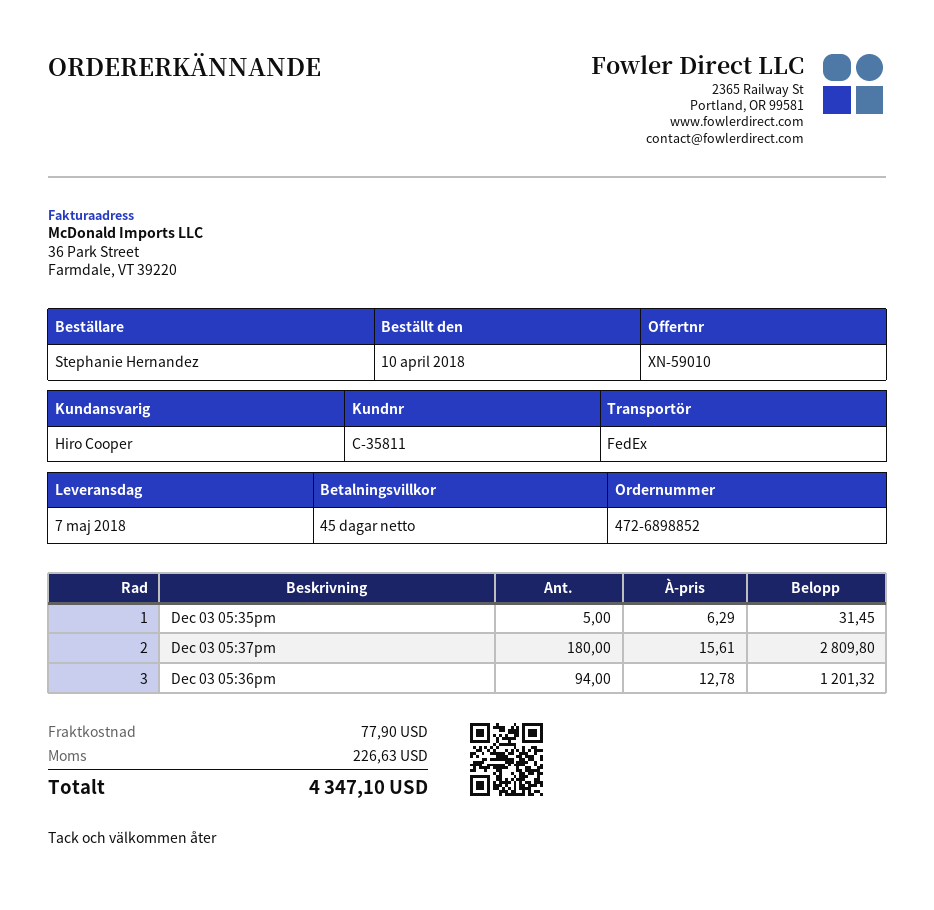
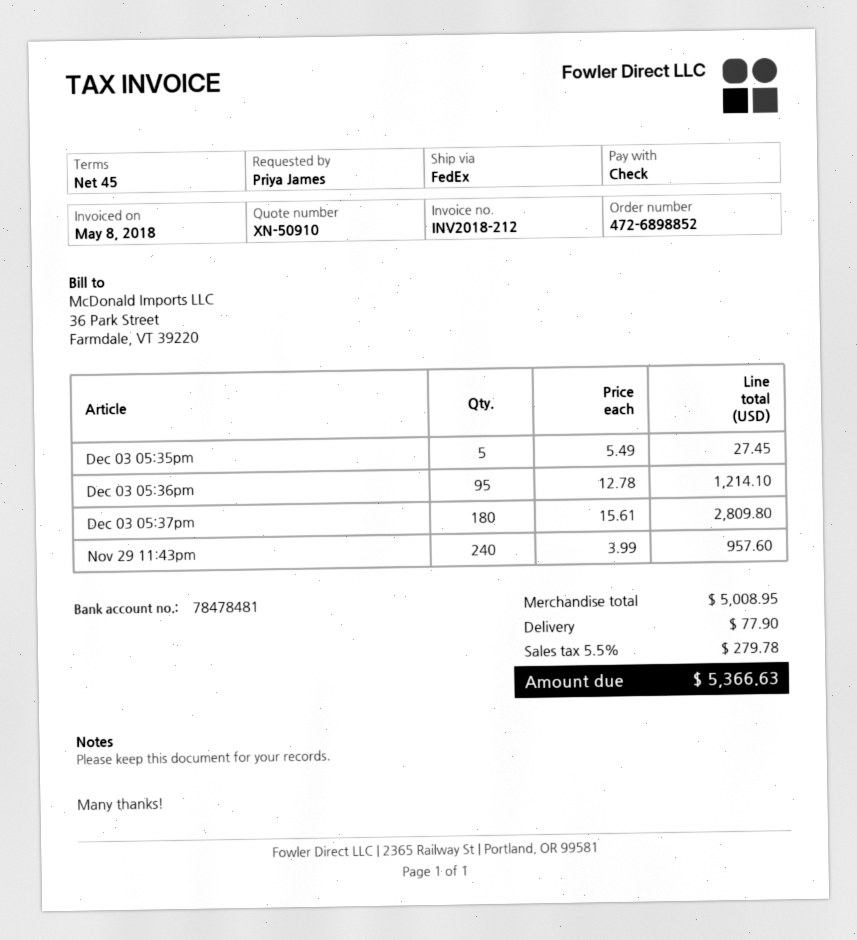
quote number: XN-59010 -> XN-50910
ordered by: Stephanie Hernandez -> Priya James
Dec 03 05:35pm: 5 x 6.29 = 31.45 -> 5 x 5.49 = 27.45
Dec 03 05:36pm: 94 x 12.78 = 1201.32 -> 95 x 12.78 = 1214.10
Nov 29 11:43pm: none -> 240 x 3.99 = 957.60
tax: 226.63 -> 279.78
total: 4347.10 -> 5366.63

